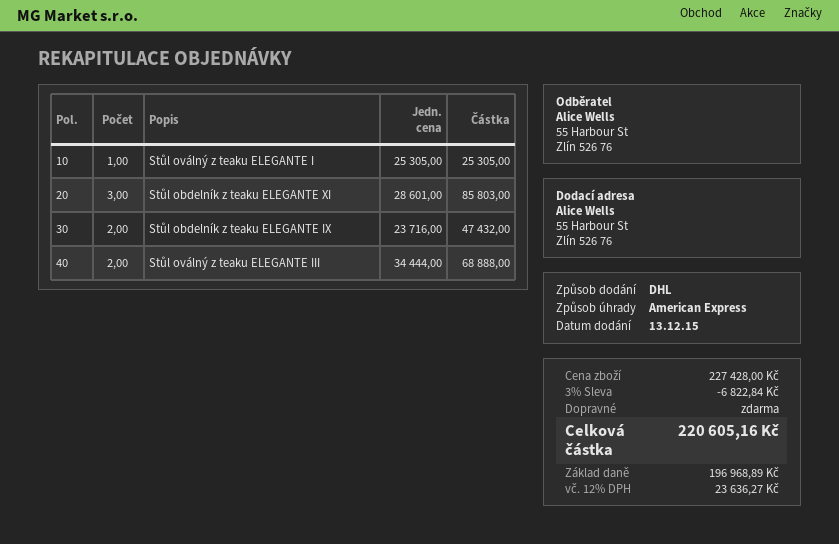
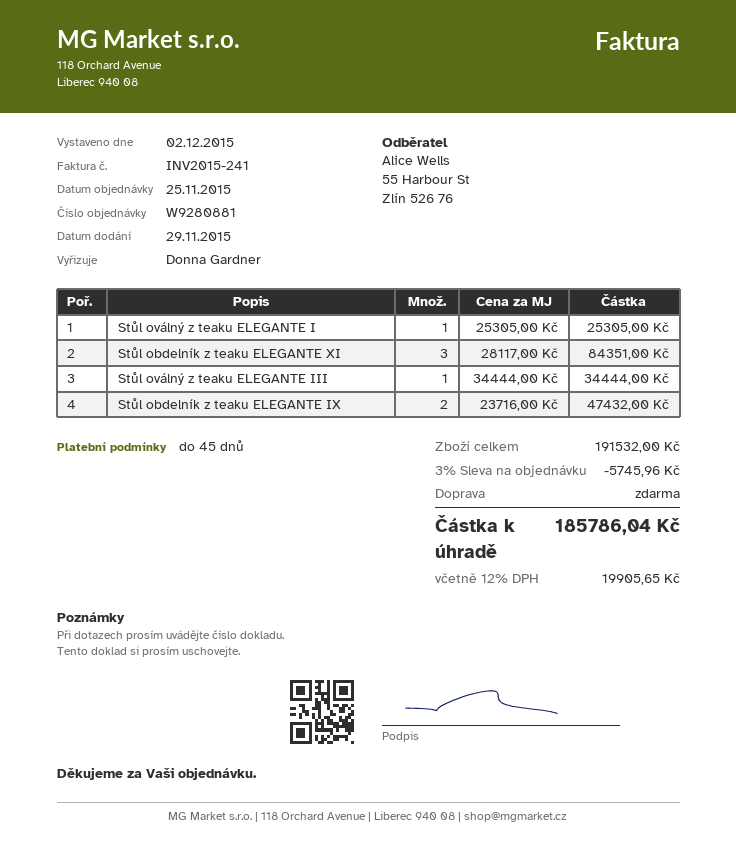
delivery date: 2015-12-13 -> 2015-11-29
Stůl obdelník z teaku ELEGANTE XI: 3 x 28601.00 = 85803.00 -> 3 x 28117.00 = 84351.00
Stůl oválný z teaku ELEGANTE III: 2 x 34444.00 = 68888.00 -> 1 x 34444.00 = 34444.00
subtotal: 227428.00 -> 191532.00
discount: 3% = 6822.84 -> 3% = 5745.96
tax: 12% = 23636.27 -> 12% = 19905.65
total: 220605.16 -> 185786.04

